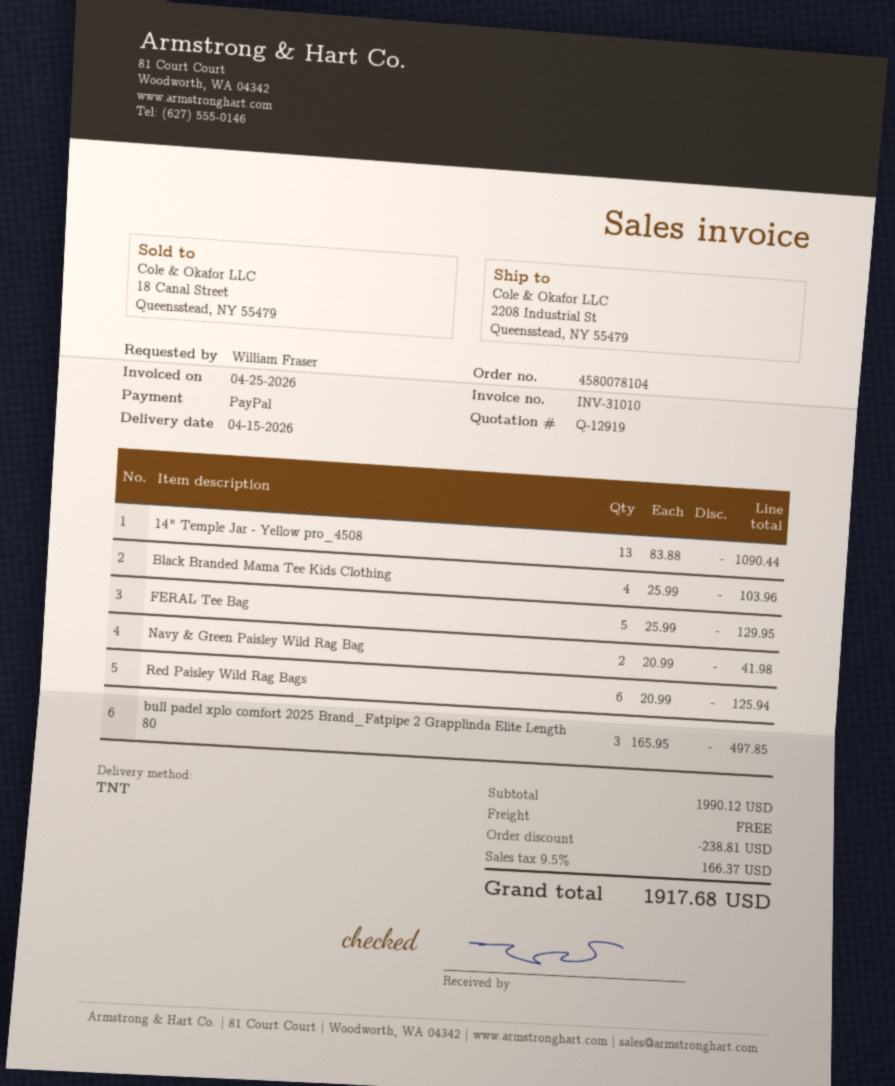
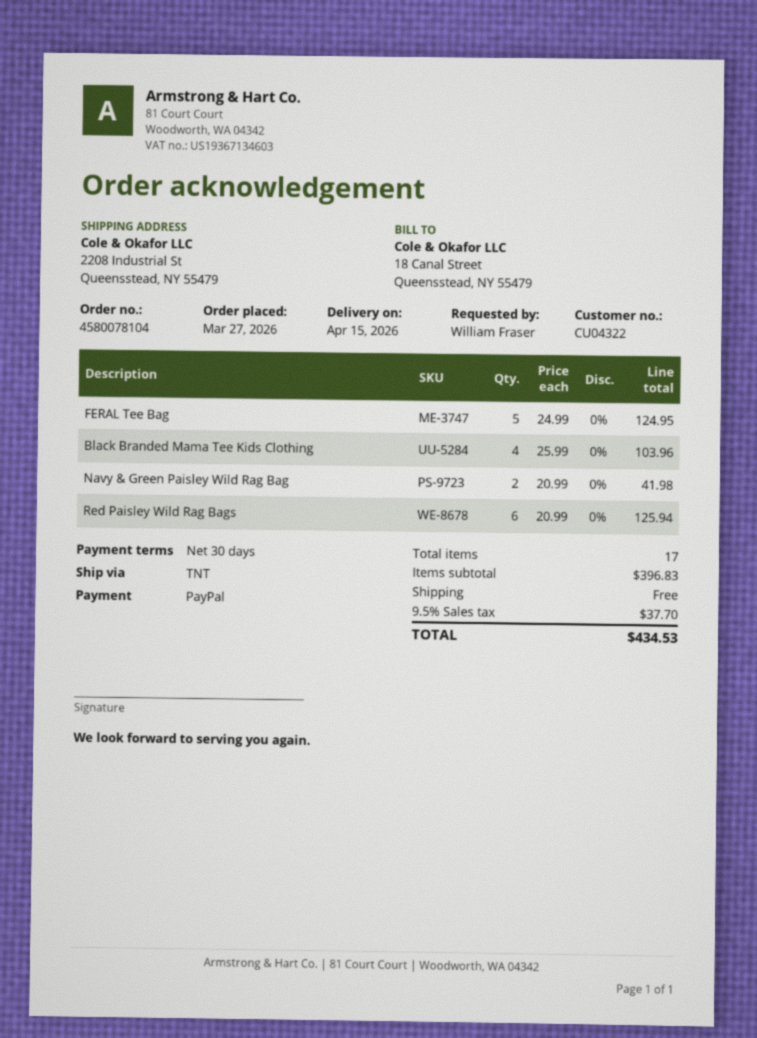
14" Temple Jar - Yellow pro_4508: 13 x 83.88 = 1090.44 -> none
FERAL Tee Bag: 5 x 25.99 = 129.95 -> 5 x 24.99 = 124.95
bull padel xplo comfort 2025 Brand_Fatpipe 2 Grapplinda Elite Length 80: 3 x 165.95 = 497.85 -> none
subtotal: 1990.12 -> 396.83
discount: 238.81 -> none
tax: 9.5% = 166.37 -> 9.5% = 37.70
total: 1917.68 -> 434.53

